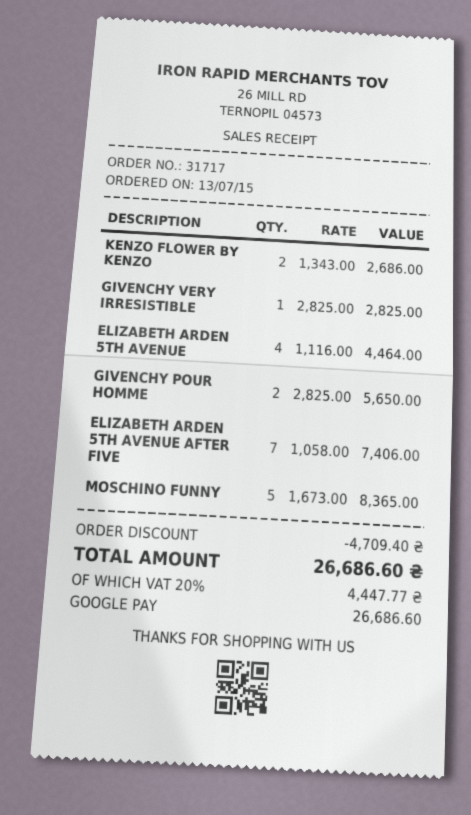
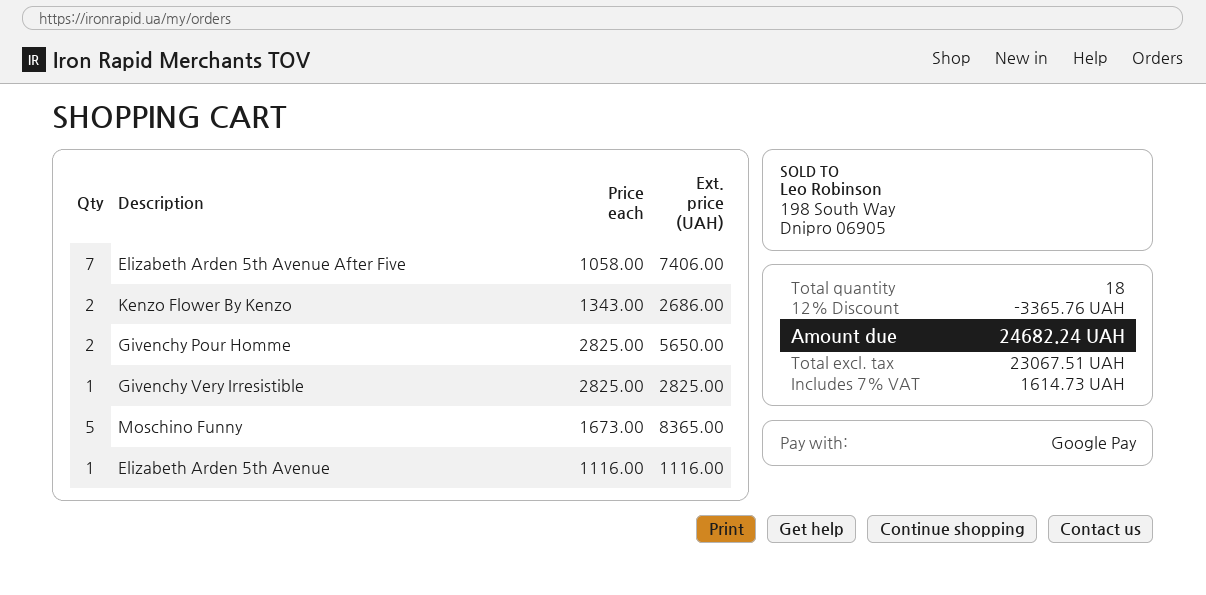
ELIZABETH ARDEN 5TH AVENUE: 4 x 1116.00 = 4464.00 -> 1 x 1116.00 = 1116.00
discount: 4709.40 -> 3365.76
tax: 20% = 4447.77 -> 7% = 1614.73
total: 26686.60 -> 24682.24

